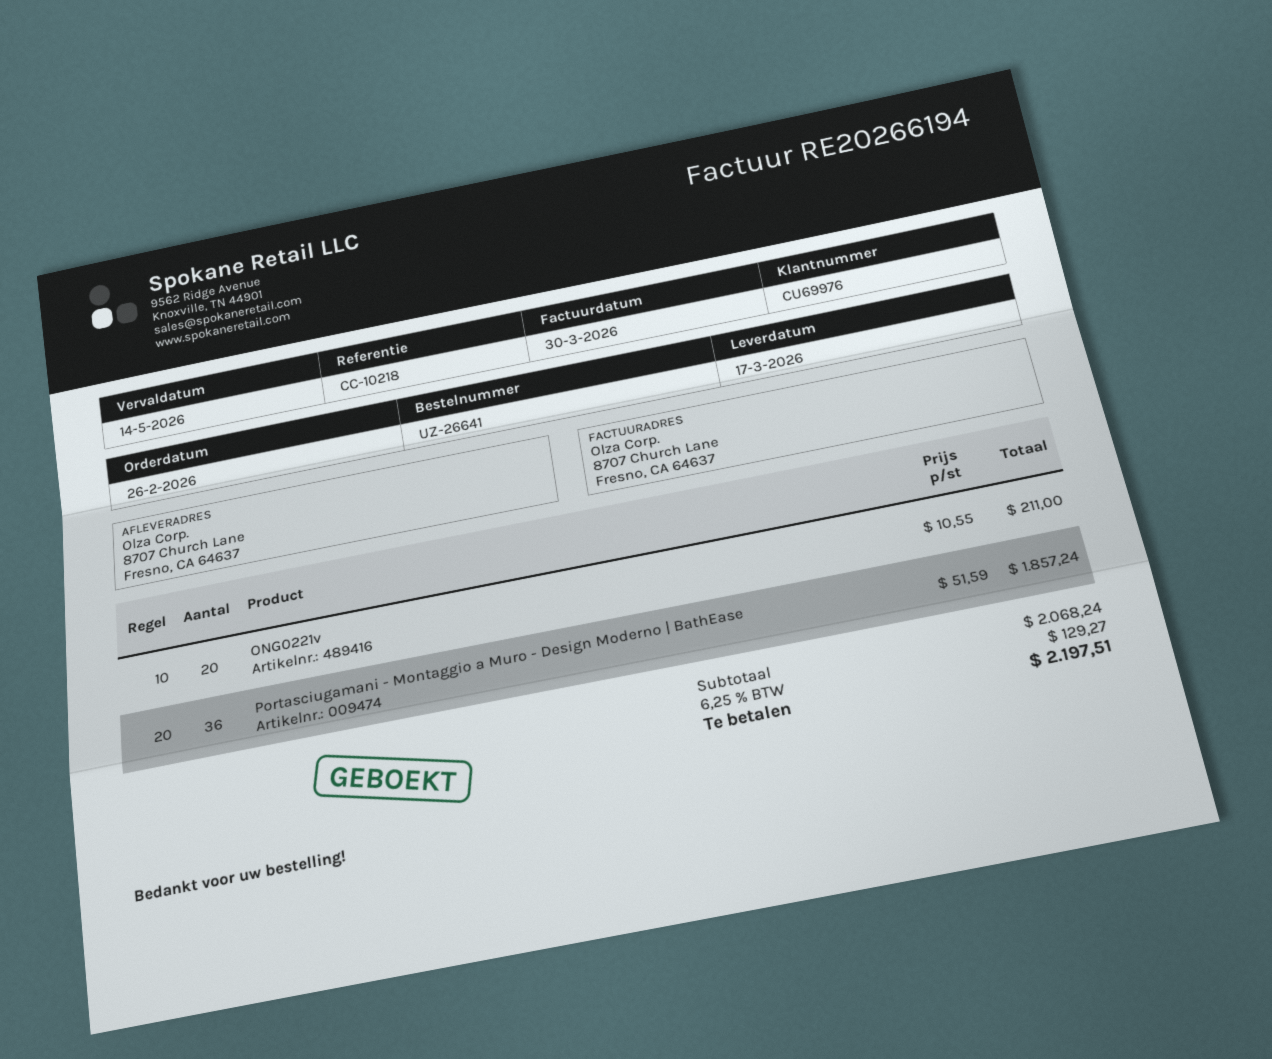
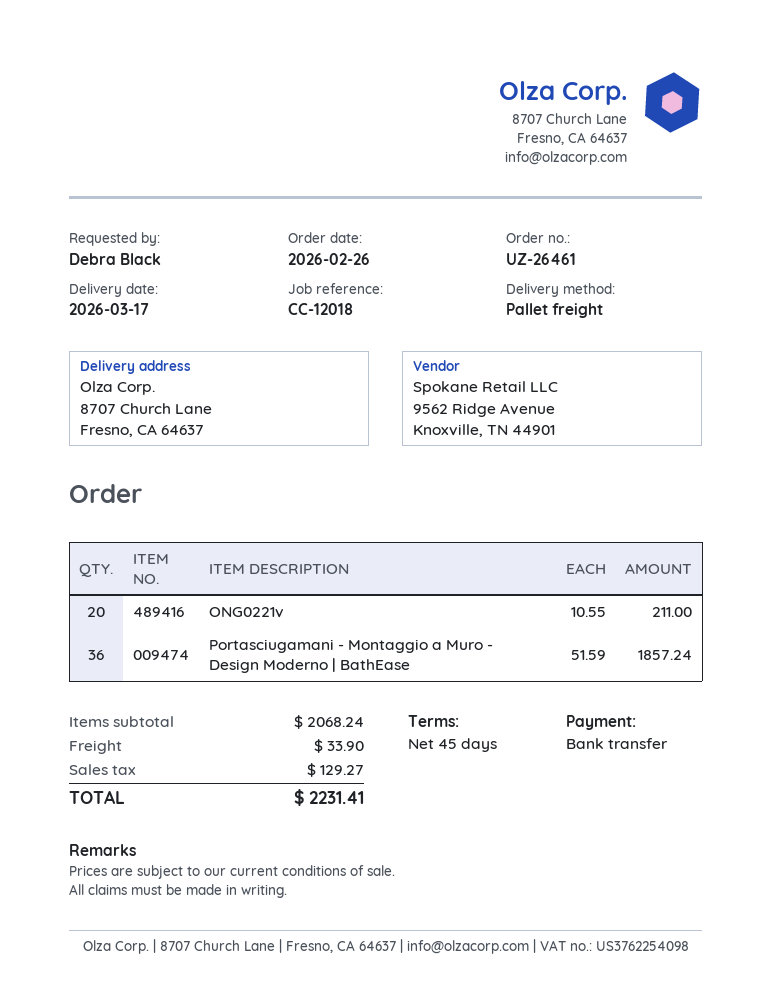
order number: UZ-26641 -> UZ-26461
reference: CC-10218 -> CC-12018
shipping: none -> 33.90
total: 2197.51 -> 2231.41

